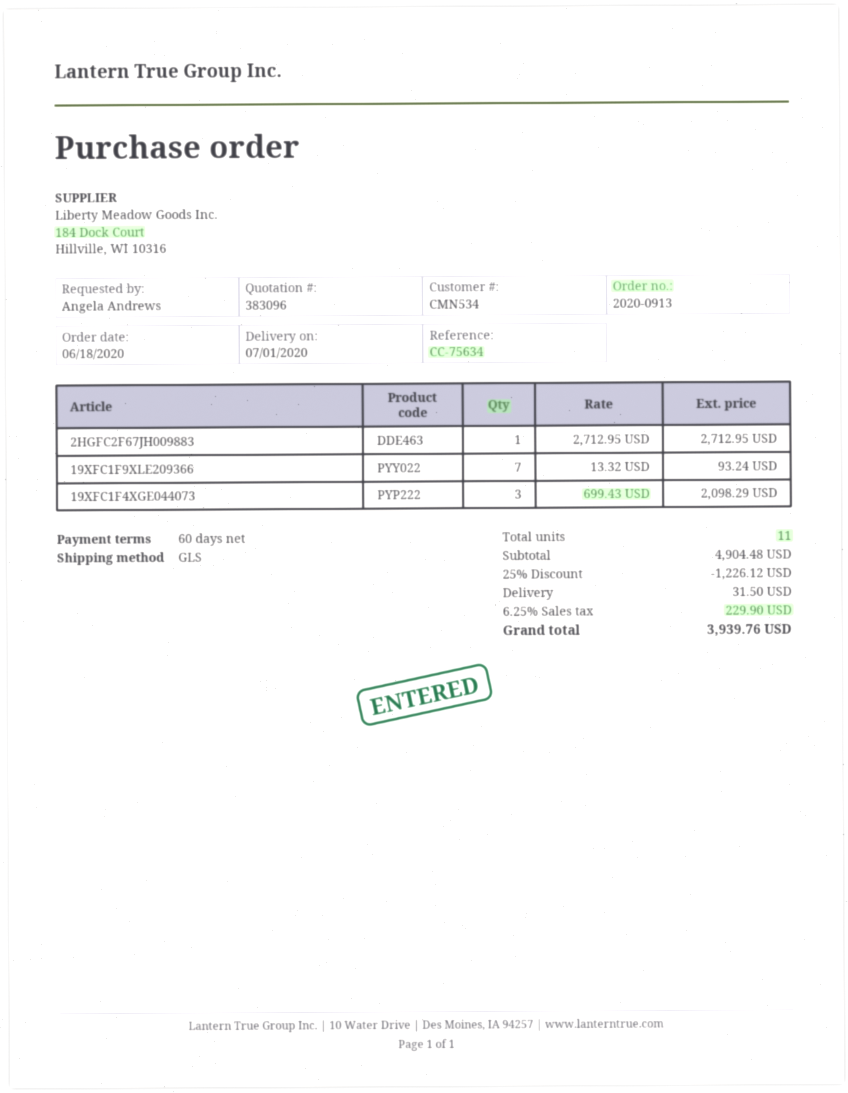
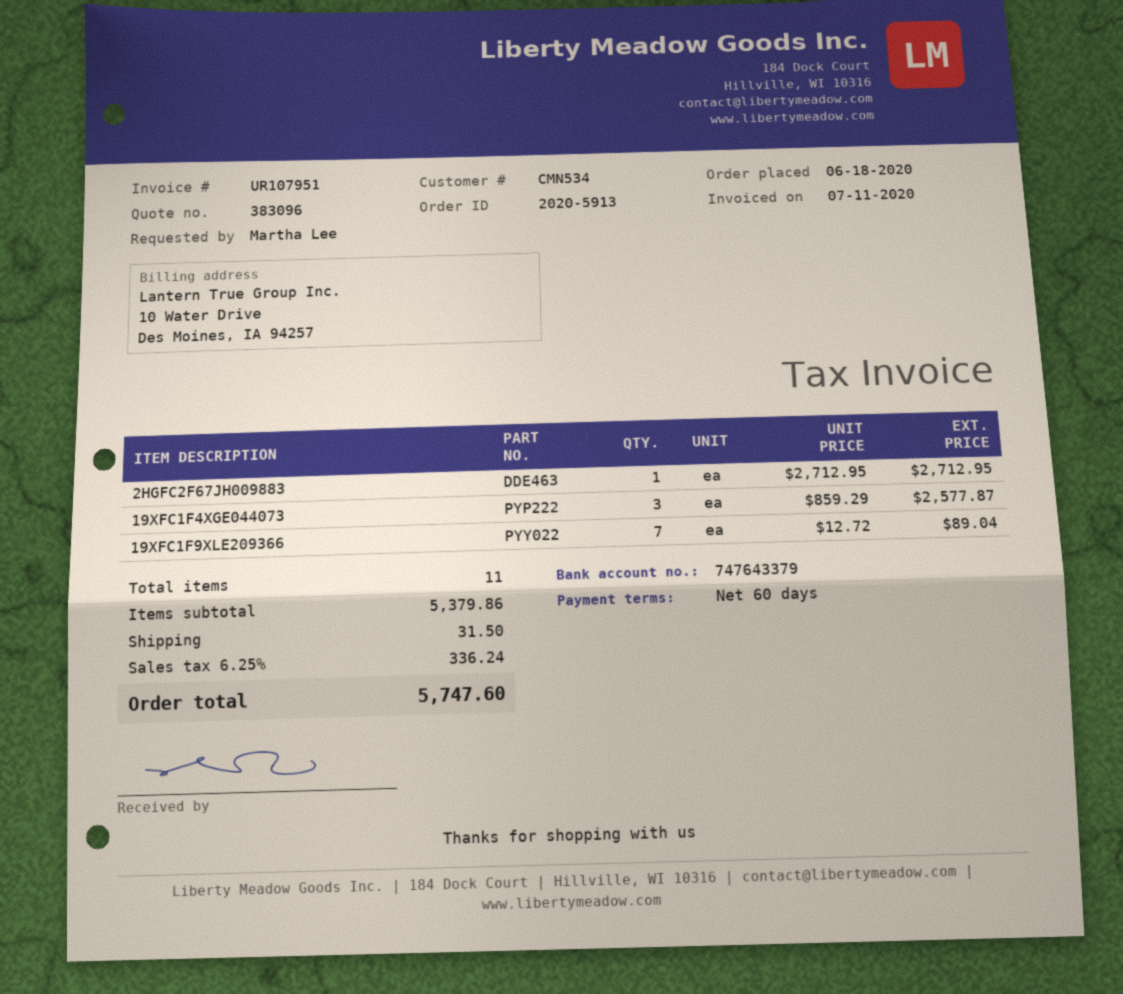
order number: 2020-0913 -> 2020-5913
ordered by: Angela Andrews -> Martha Lee
19XFC1F9XLE209366: 7 x 13.32 = 93.24 -> 7 x 12.72 = 89.04
19XFC1F4XGE044073: 3 x 699.43 = 2098.29 -> 3 x 859.29 = 2577.87
subtotal: 4904.48 -> 5379.86
discount: 25% = 1226.12 -> none
tax: 6.25% = 229.90 -> 6.25% = 336.24
total: 3939.76 -> 5747.60

